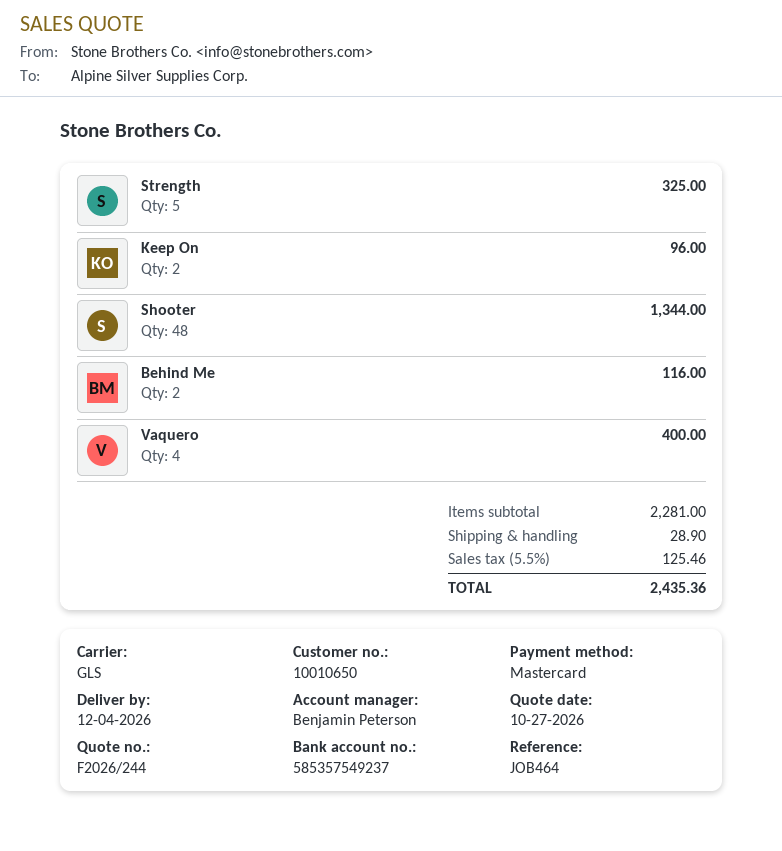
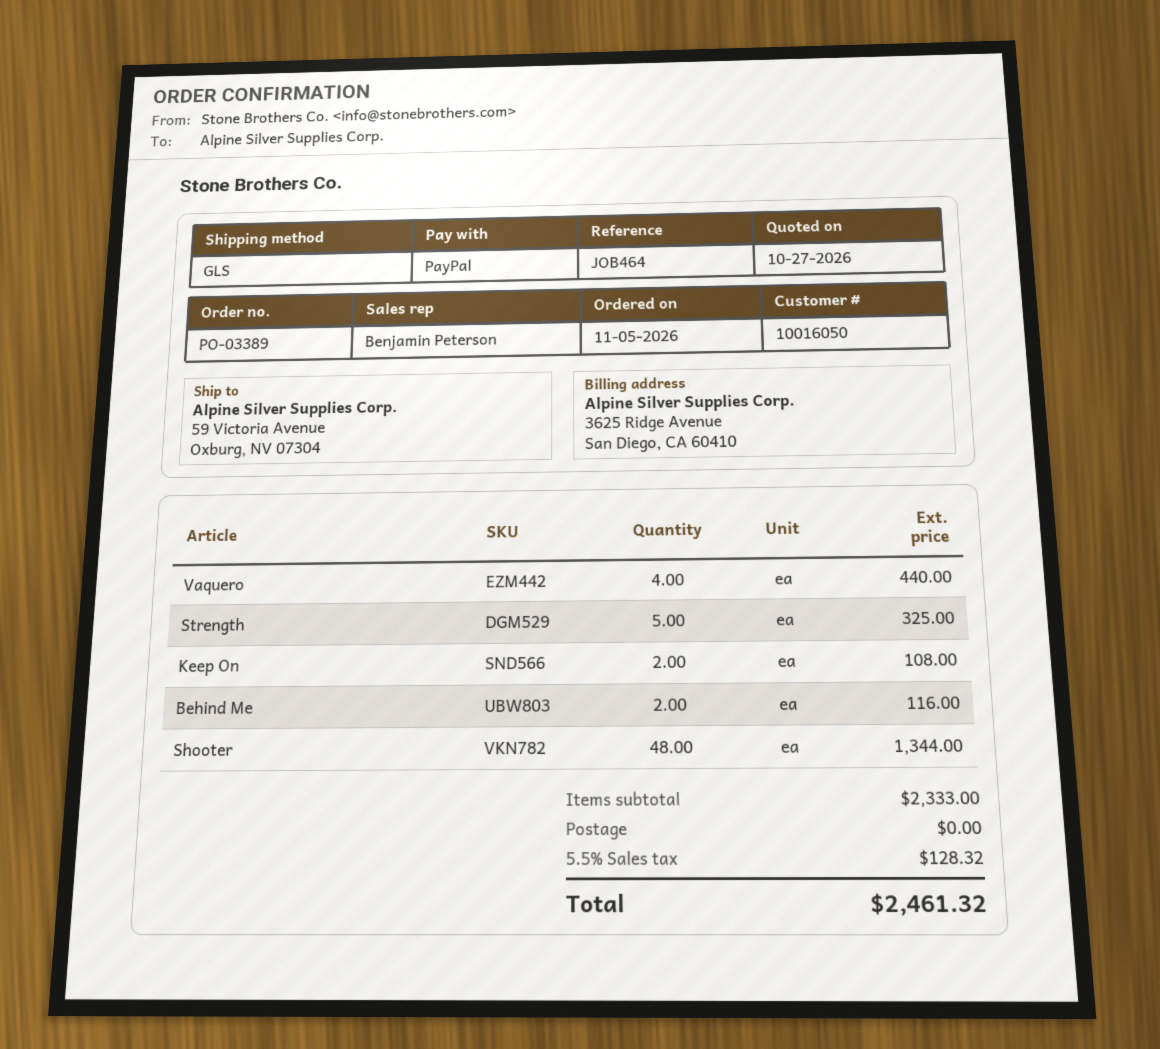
customer number: 10010650 -> 10016050
payment method: Mastercard -> PayPal
Keep On: 2 for 96.00 -> 2 for 108.00
Vaquero: 4 for 400.00 -> 4 for 440.00
subtotal: 2281.00 -> 2333.00
shipping: 28.90 -> 0.00
tax: 5.5% = 125.46 -> 5.5% = 128.32
total: 2435.36 -> 2461.32

